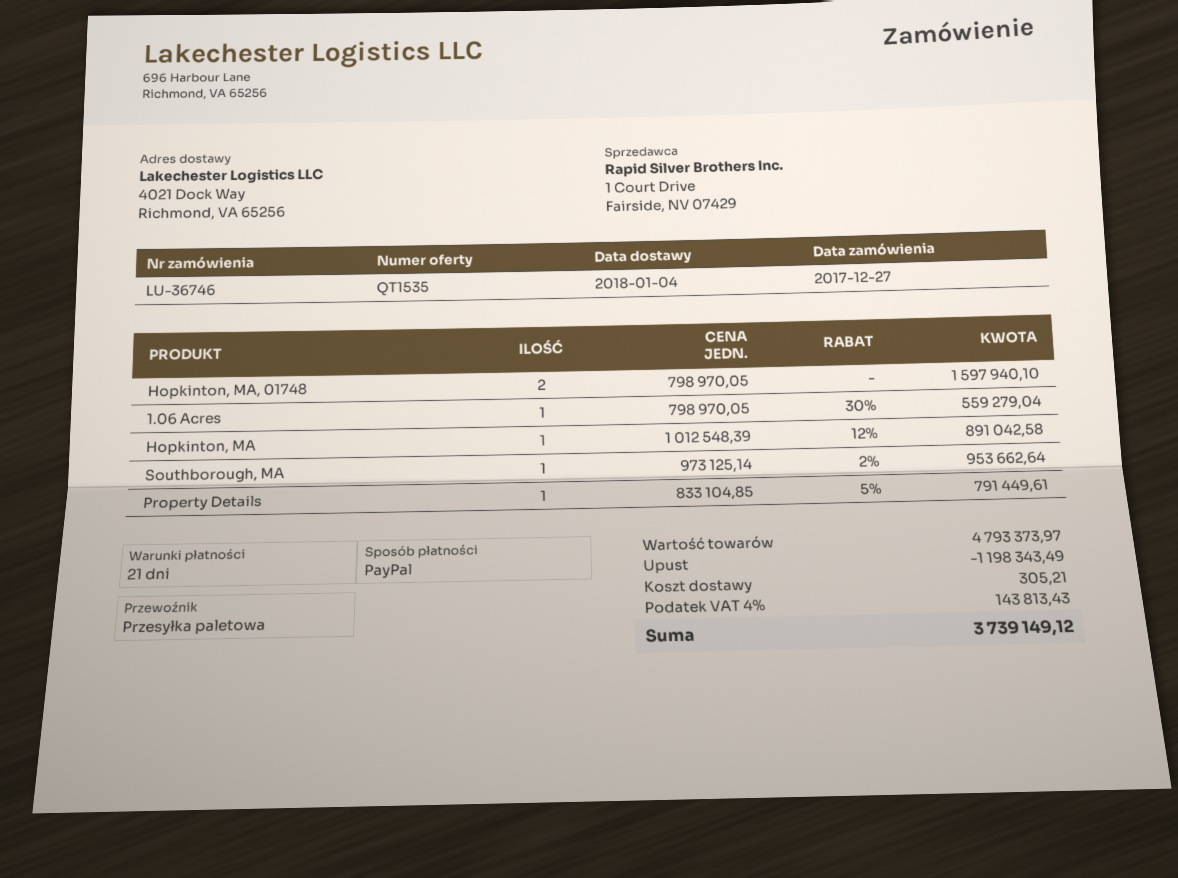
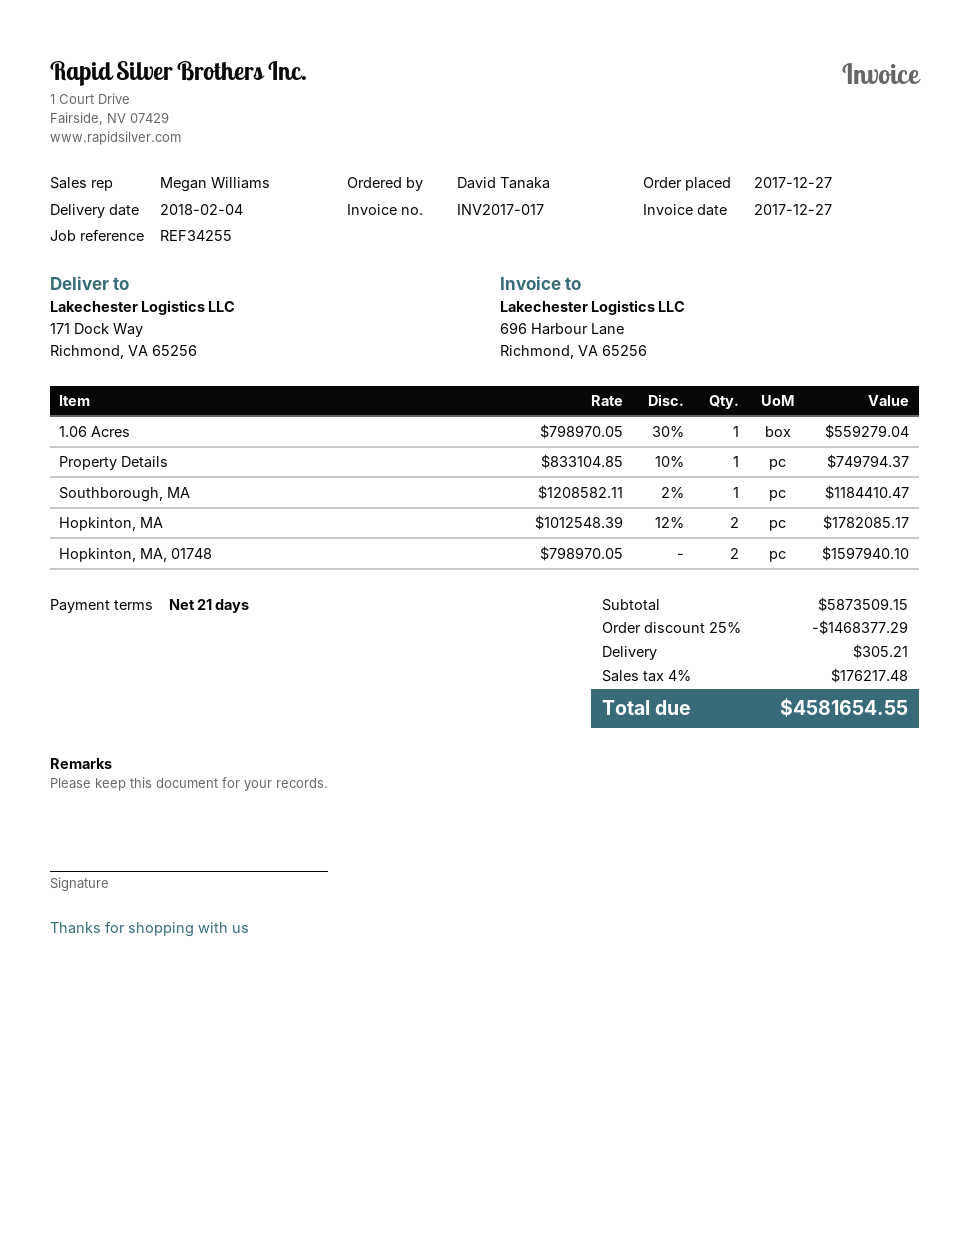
delivery date: 2018-01-04 -> 2018-02-04
ship to: 4021 Dock Way, Richmond, VA 65256 -> 171 Dock Way, Richmond, VA 65256
Hopkinton, MA: 1 x 1012548.39 - 12% = 891042.58 -> 2 x 1012548.39 - 12% = 1782085.17
Southborough, MA: 1 x 973125.14 - 2% = 953662.64 -> 1 x 1208582.11 - 2% = 1184410.47
Property Details: 1 x 833104.85 - 5% = 791449.61 -> 1 x 833104.85 - 10% = 749794.37
subtotal: 4793373.97 -> 5873509.15
discount: 1198343.49 -> 1468377.29
tax: 4% = 143813.43 -> 4% = 176217.48
total: 3739149.12 -> 4581654.55

